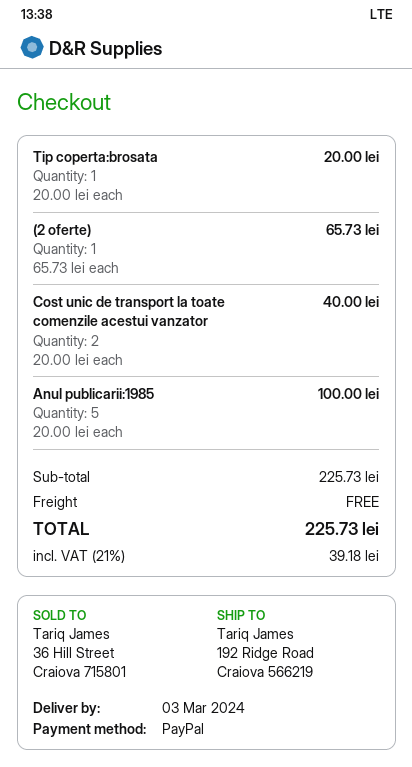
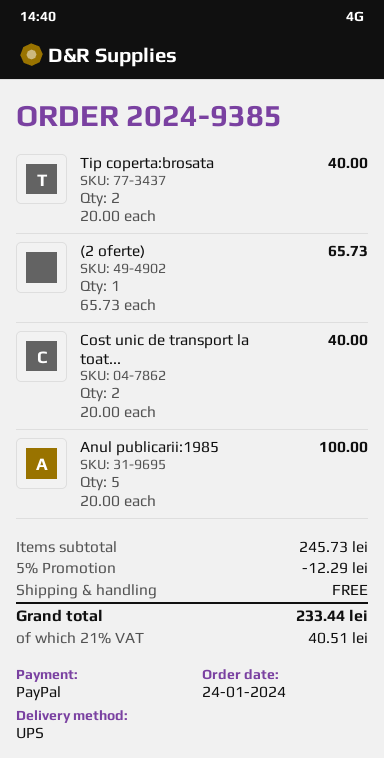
Tip coperta:brosata: 1 x 20.00 = 20.00 -> 2 x 20.00 = 40.00
subtotal: 225.73 -> 245.73
discount: none -> 5% = 12.29
tax: 21% = 39.18 -> 21% = 40.51
total: 225.73 -> 233.44

